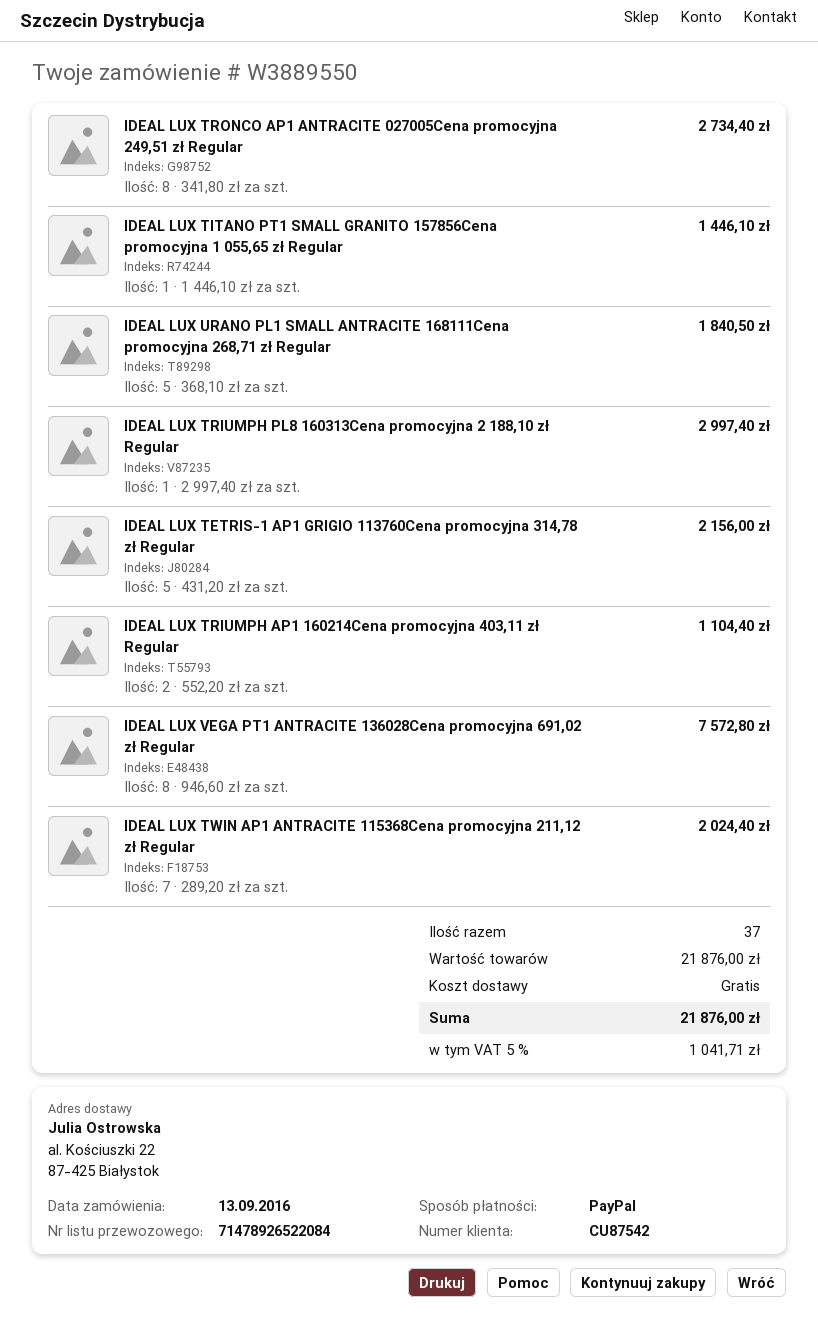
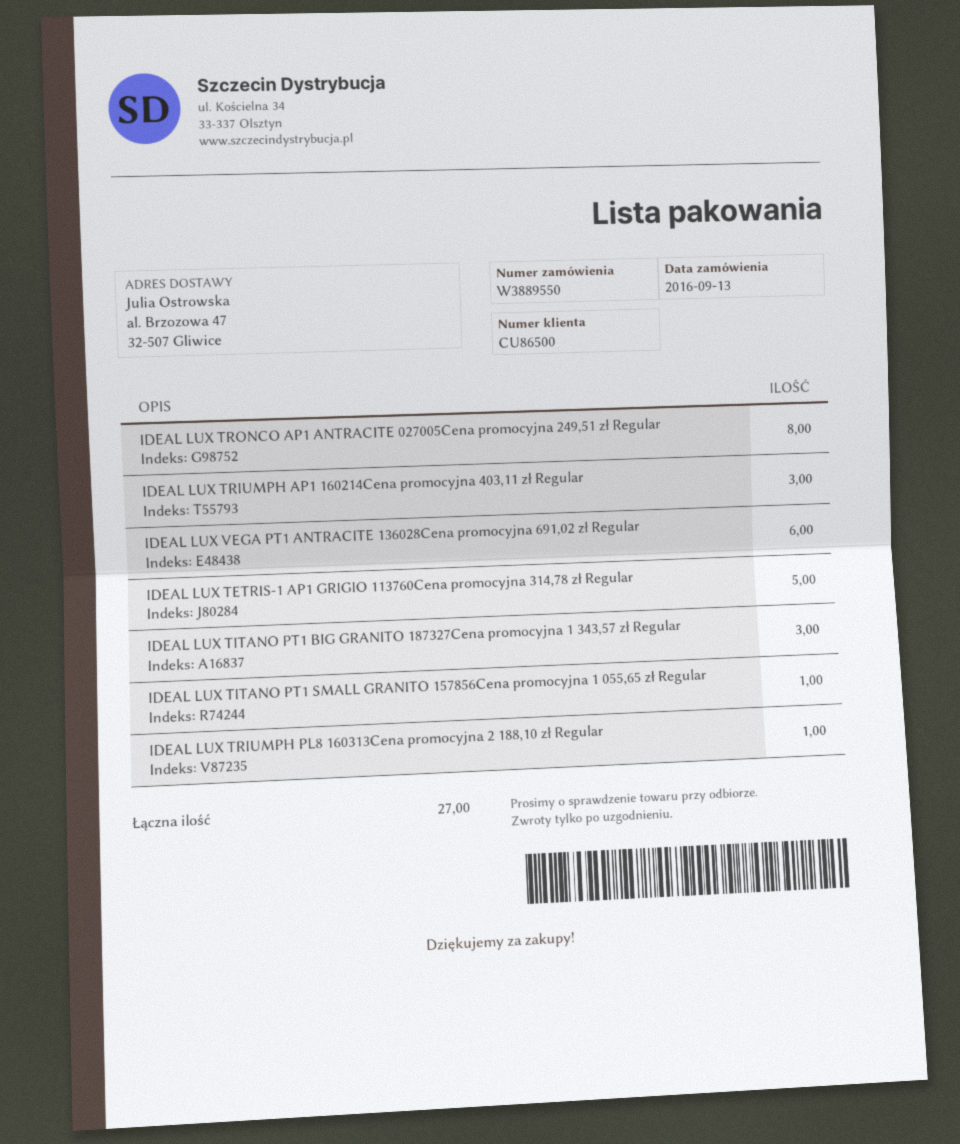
customer number: CU87542 -> CU86500
ship to: al. Kościuszki 22, 87-425 Białystok -> al. Brzozowa 47, 32-507 Gliwice
IDEAL LUX URANO PL1 SMALL ANTRACITE 168111Cena promocyjna 268,71 zł Regular: 5 -> none
IDEAL LUX TRIUMPH AP1 160214Cena promocyjna 403,11 zł Regular: 2 -> 3
IDEAL LUX VEGA PT1 ANTRACITE 136028Cena promocyjna 691,02 zł Regular: 8 -> 6
IDEAL LUX TWIN AP1 ANTRACITE 115368Cena promocyjna 211,12 zł Regular: 7 -> none
IDEAL LUX TITANO PT1 BIG GRANITO 187327Cena promocyjna 1 343,57 zł Regular: none -> 3
total quantity: 37 -> 27

